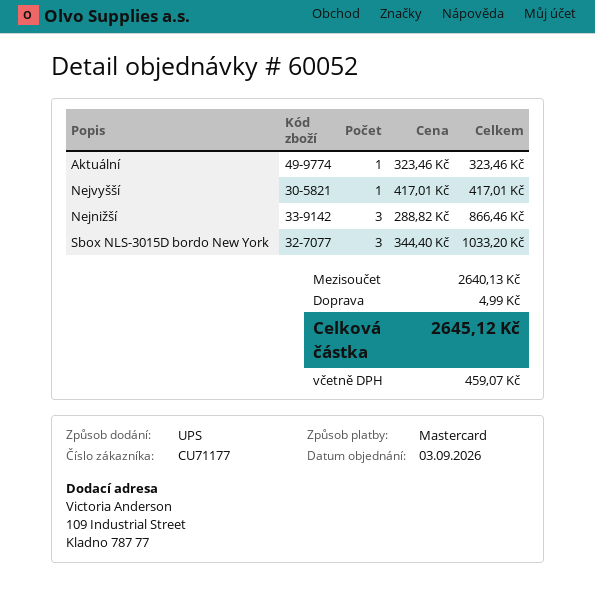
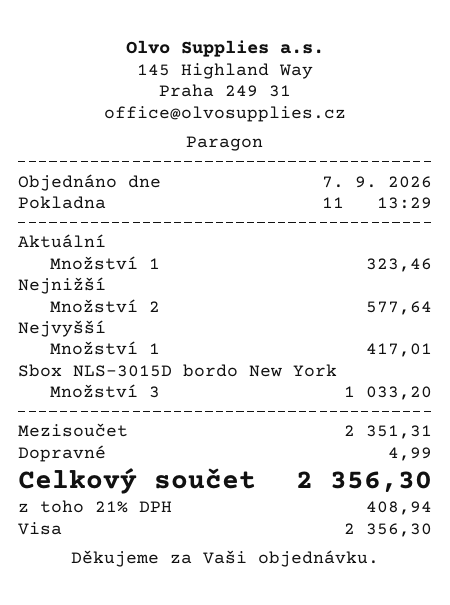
order date: 2026-09-03 -> 2026-09-07
payment method: Mastercard -> Visa
Nejnižší: 3 for 866.46 -> 2 for 577.64
subtotal: 2640.13 -> 2351.31
tax: 459.07 -> 408.94
total: 2645.12 -> 2356.30

